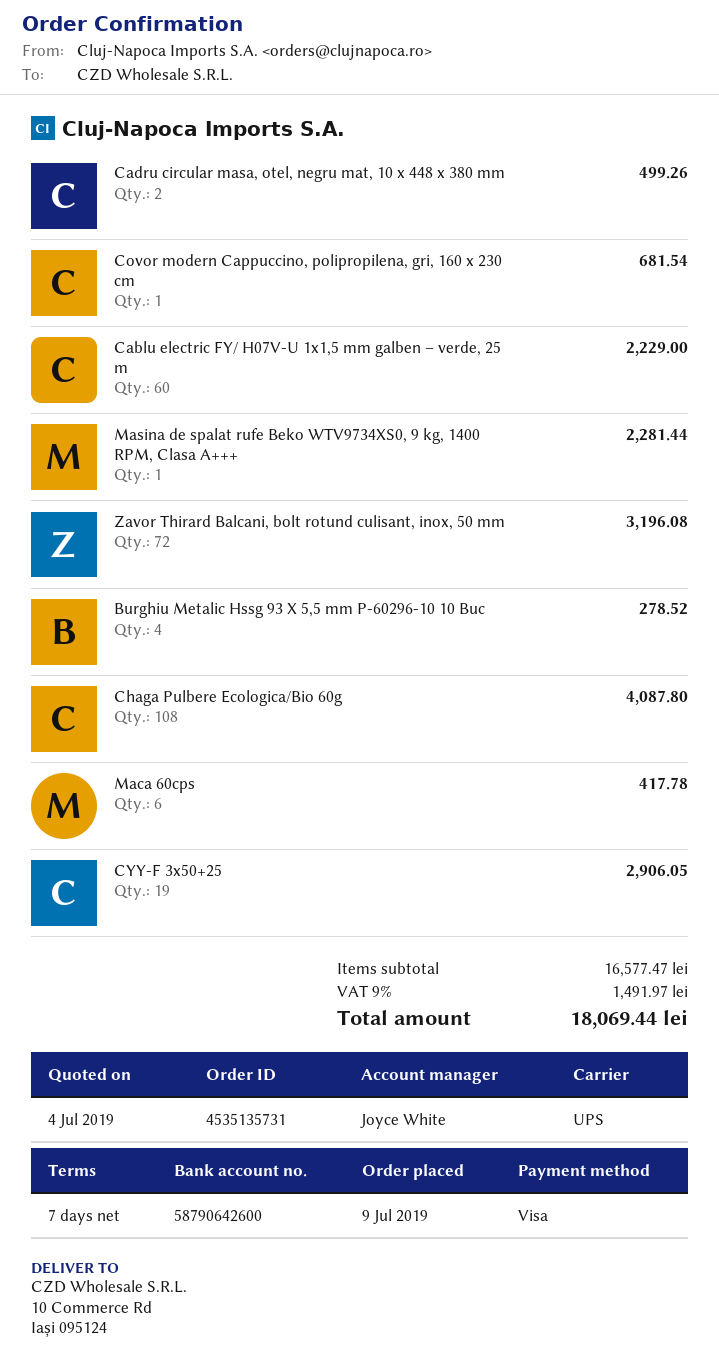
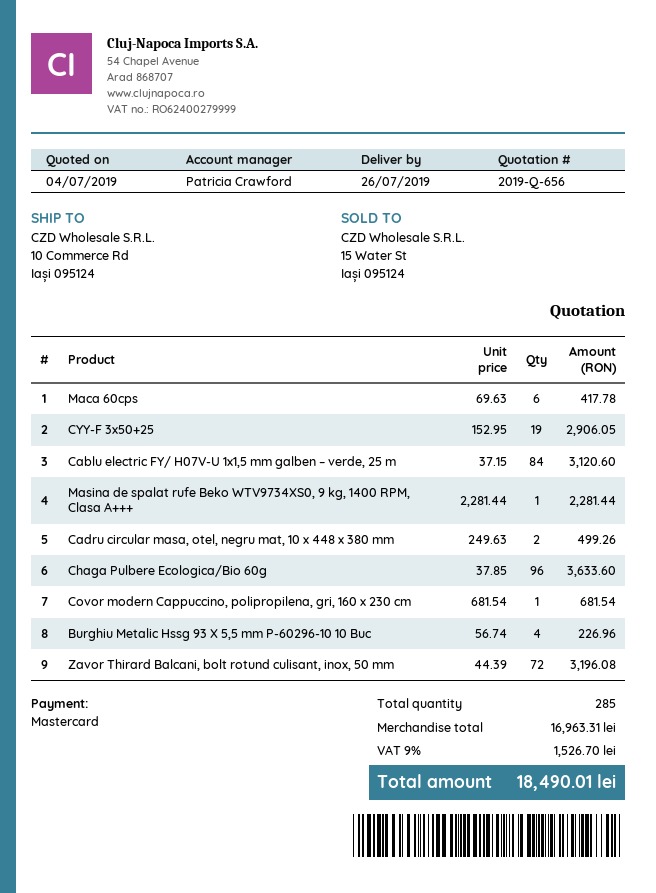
sales rep: Joyce White -> Patricia Crawford
payment method: Visa -> Mastercard
Cablu electric FY/ H07V-U 1x1,5 mm galben – verde, 25 m: 60 for 2229.00 -> 84 for 3120.60
Burghiu Metalic Hssg 93 X 5,5 mm P-60296-10 10 Buc: 4 for 278.52 -> 4 for 226.96
Chaga Pulbere Ecologica/Bio 60g: 108 for 4087.80 -> 96 for 3633.60
subtotal: 16577.47 -> 16963.31
tax: 9% = 1491.97 -> 9% = 1526.70
total: 18069.44 -> 18490.01

